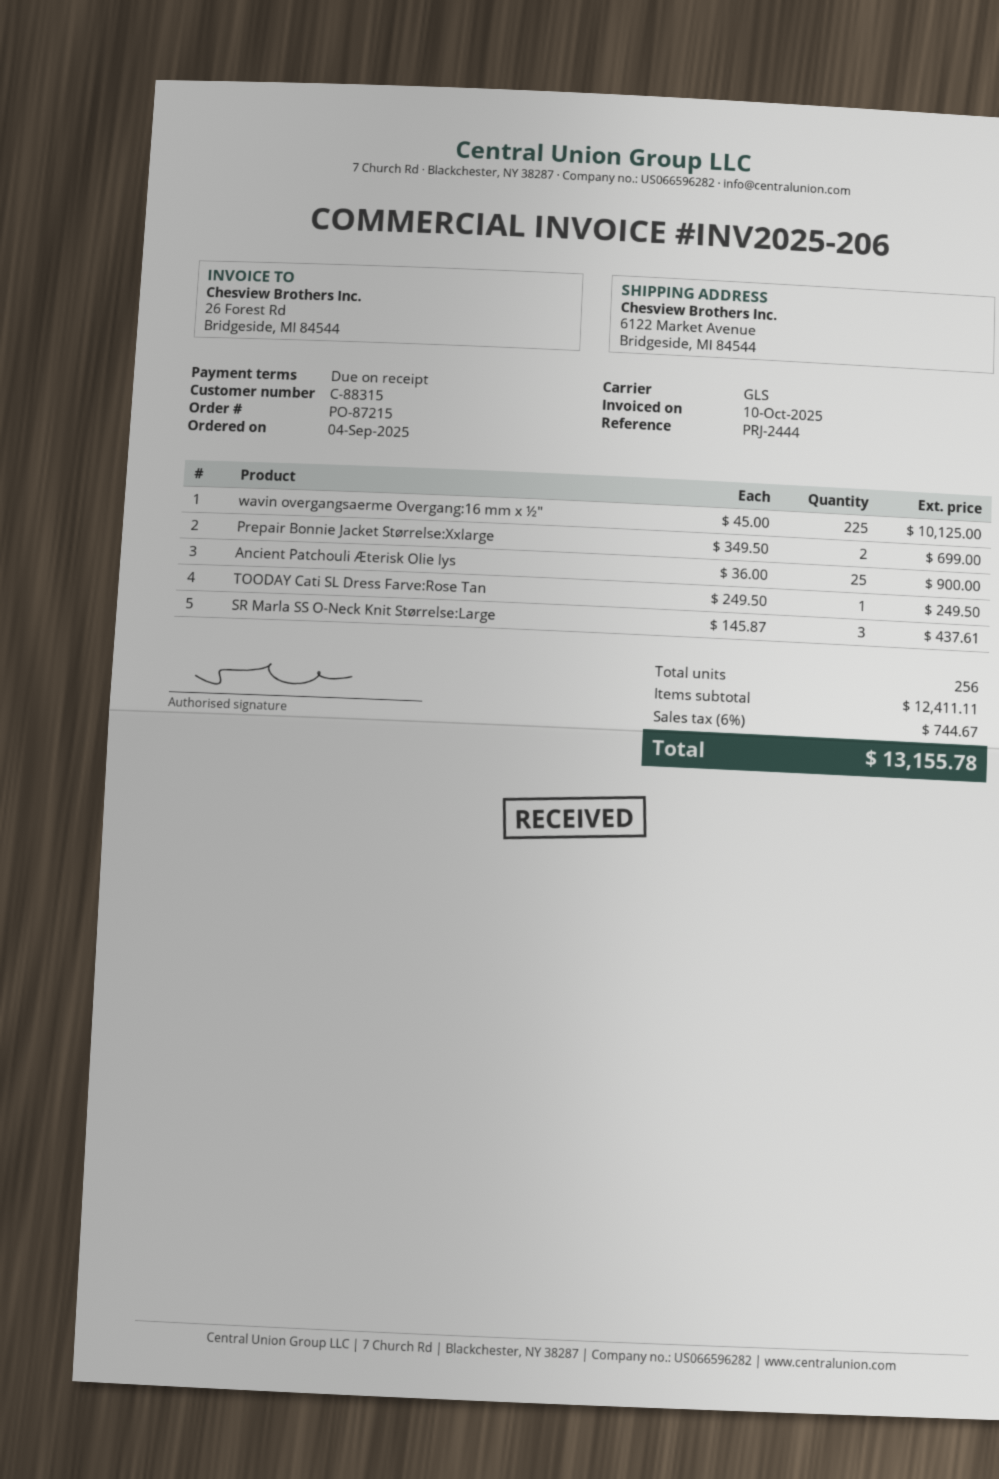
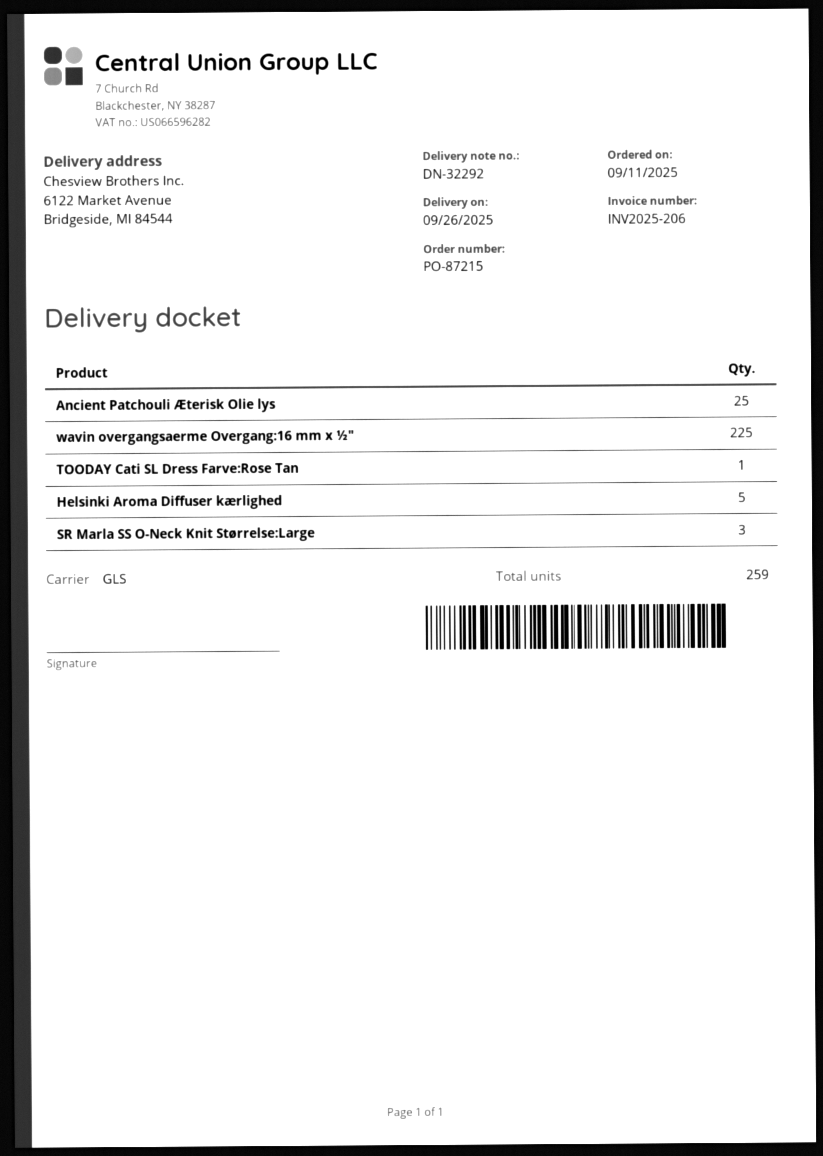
order date: 2025-09-04 -> 2025-09-11
Prepair Bonnie Jacket Størrelse:Xxlarge: 2 -> none
Helsinki Aroma Diffuser kærlighed: none -> 5
total quantity: 256 -> 259

